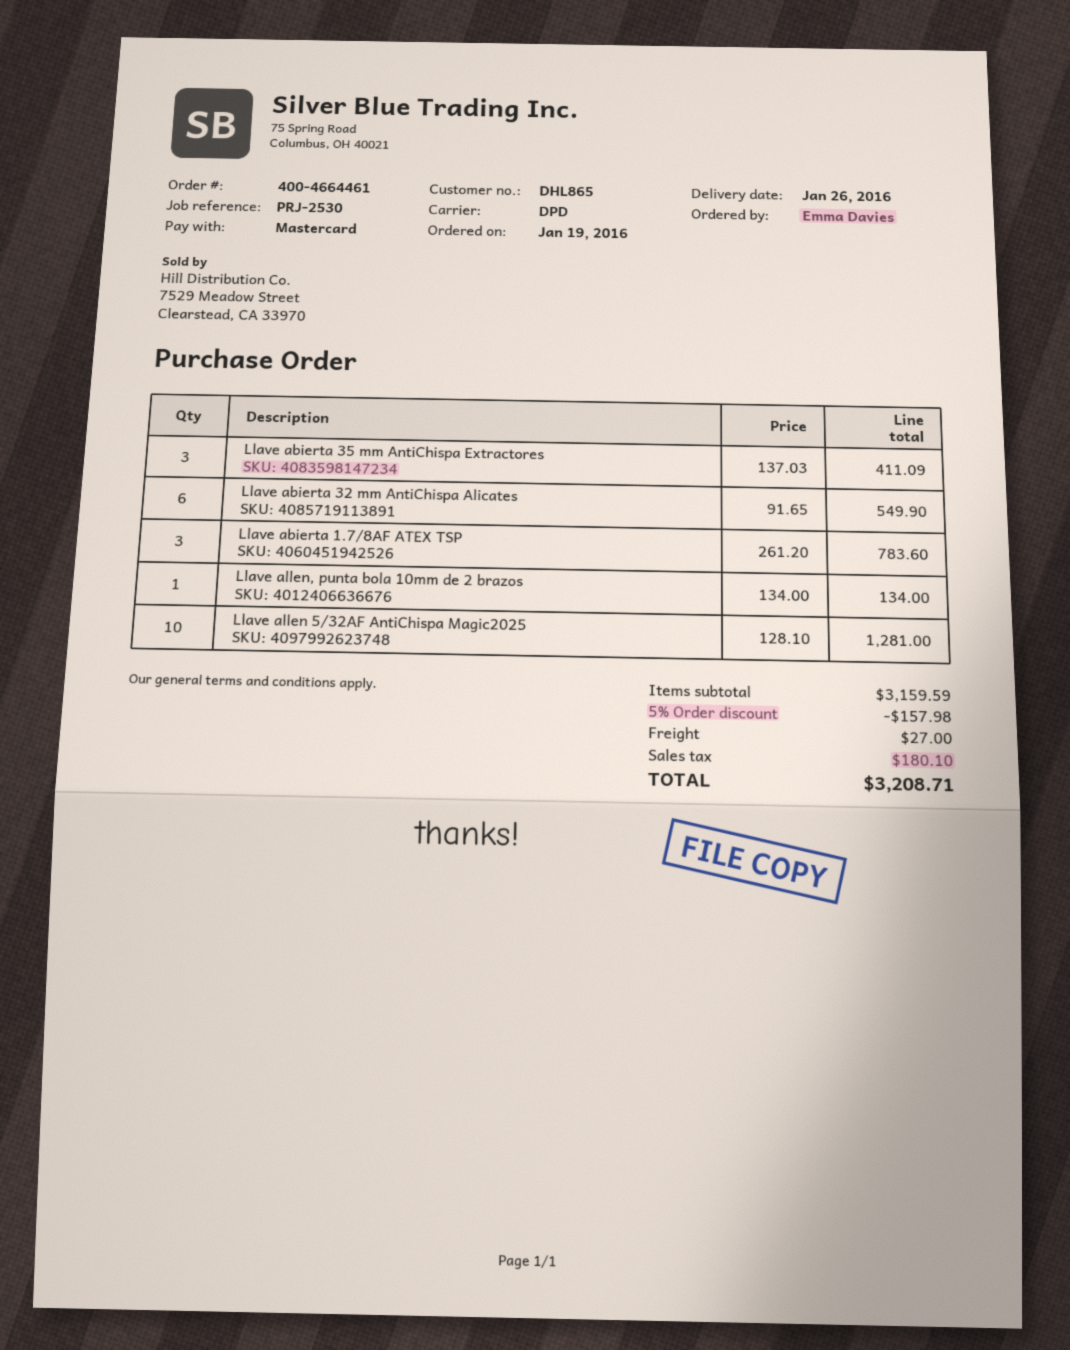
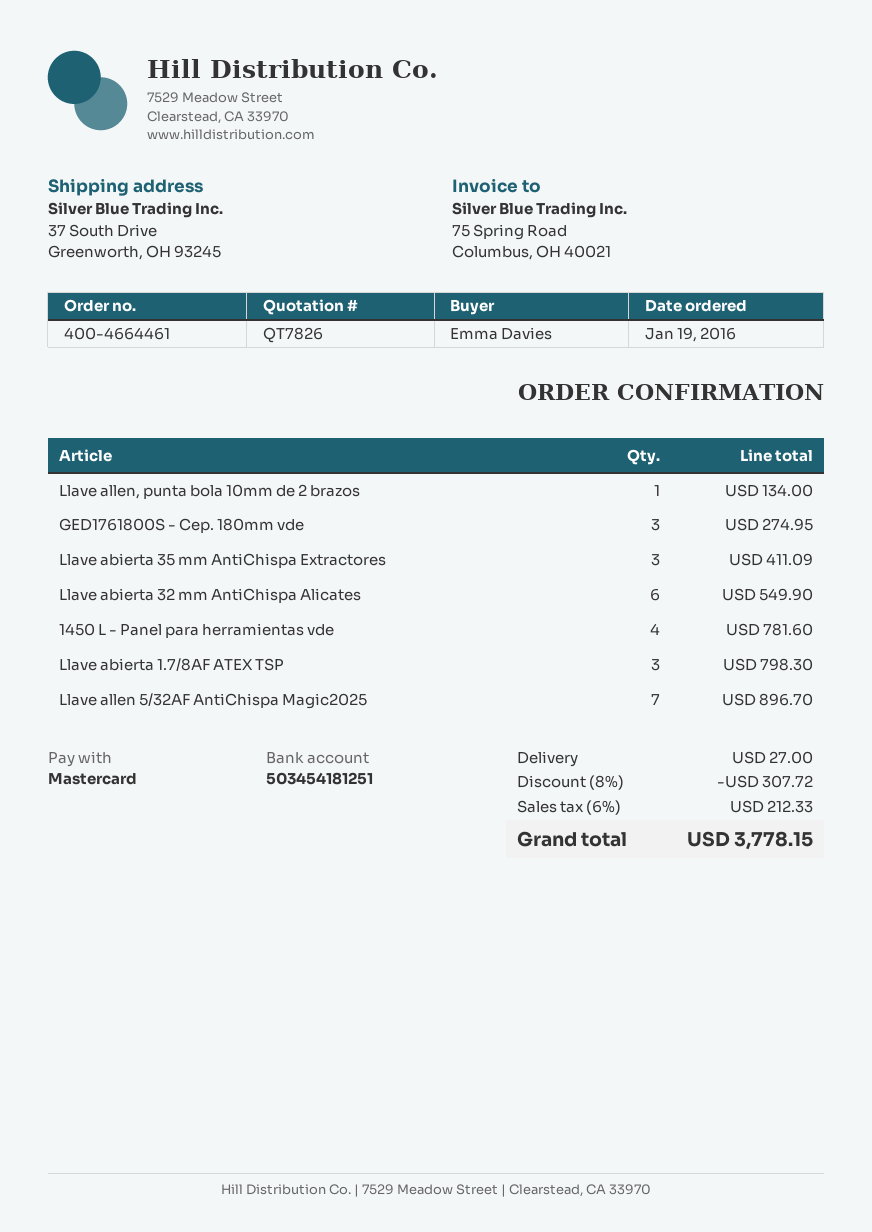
Llave abierta 1.7/8AF ATEX TSP: 3 for 783.60 -> 3 for 798.30
Llave allen 5/32AF AntiChispa Magic2025: 10 for 1281.00 -> 7 for 896.70
GED1761800S - Cep. 180mm vde: none -> 3 for 274.95
1450 L - Panel para herramientas vde: none -> 4 for 781.60
discount: 5% = 157.98 -> 8% = 307.72
tax: 180.10 -> 212.33
total: 3208.71 -> 3778.15

